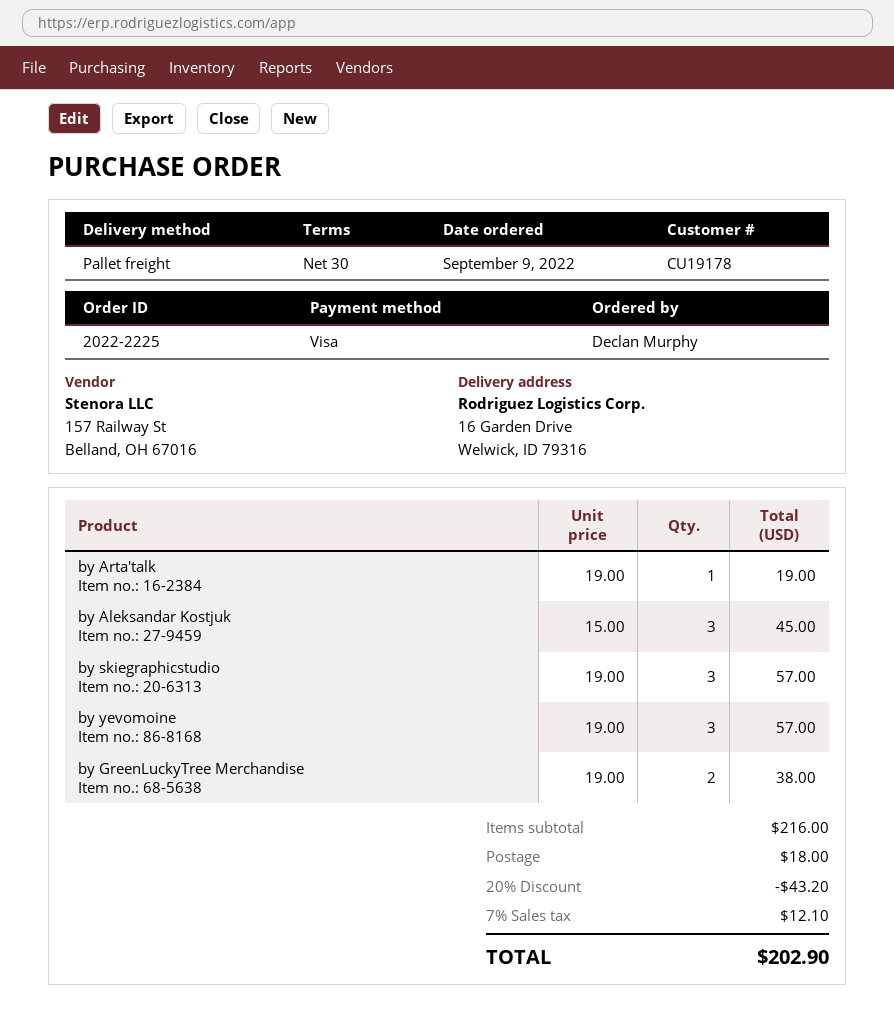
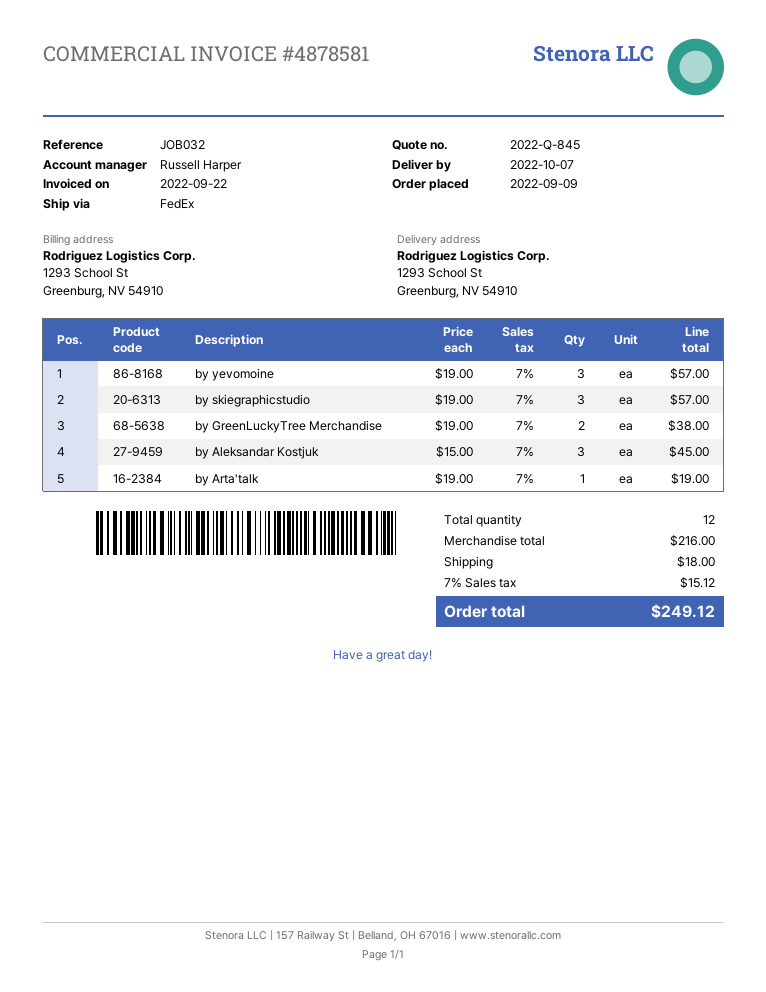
shipping method: pallet freight -> FedEx
ship to: 16 Garden Drive, Welwick, ID 79316 -> 1293 School St, Greenburg, NV 54910
discount: 20% = 43.20 -> none
tax: 7% = 12.10 -> 7% = 15.12
total: 202.90 -> 249.12

